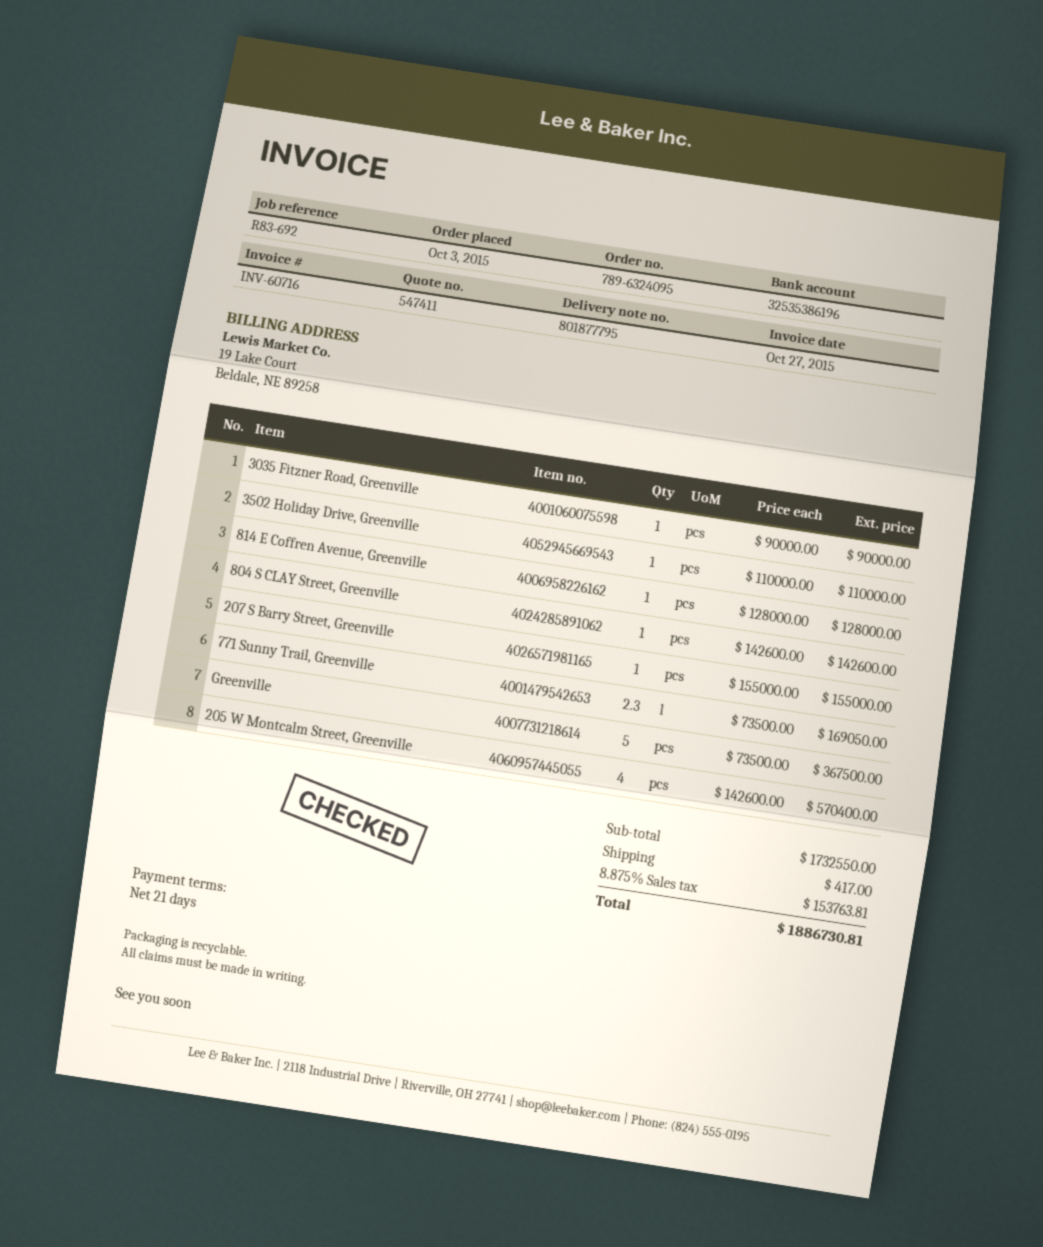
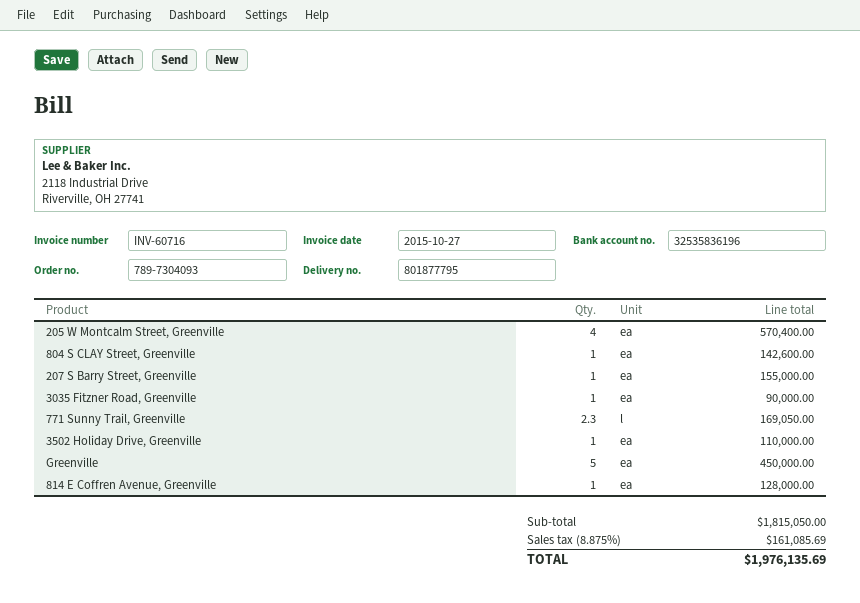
order number: 789-6324095 -> 789-7304093
bank account: 32535386196 -> 32535836196
Greenville: 5 for 367500.00 -> 5 for 450000.00
subtotal: 1732550.00 -> 1815050.00
shipping: 417.00 -> none
tax: 8.875% = 153763.81 -> 8.875% = 161085.69
total: 1886730.81 -> 1976135.69

